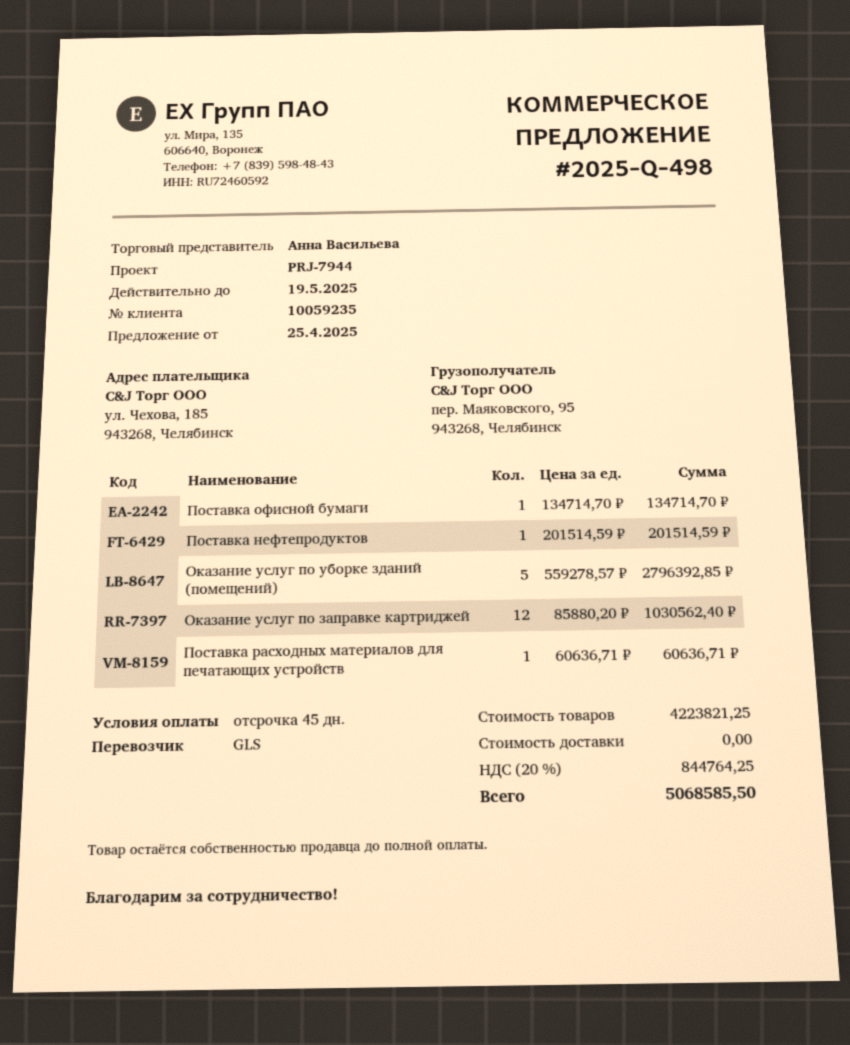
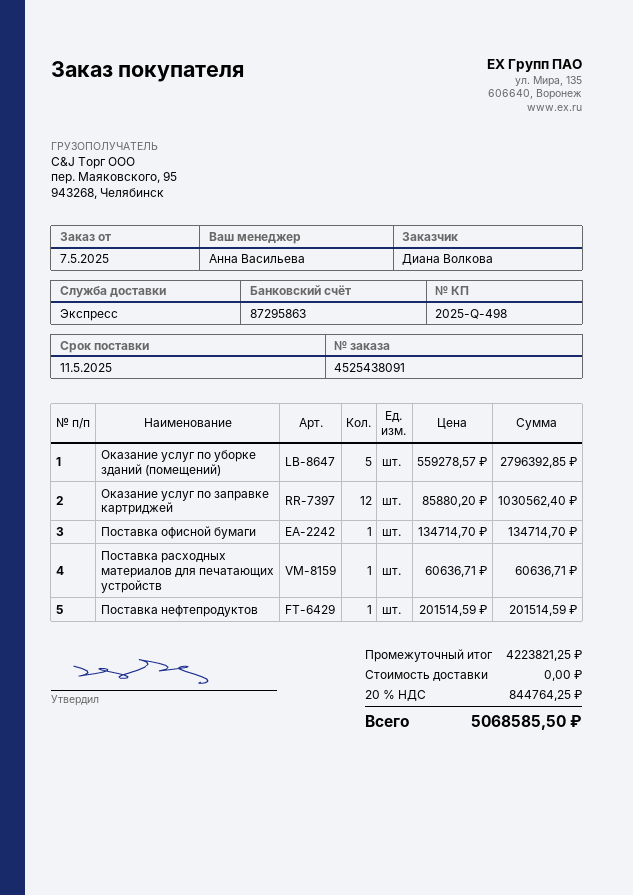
shipping method: GLS -> express

